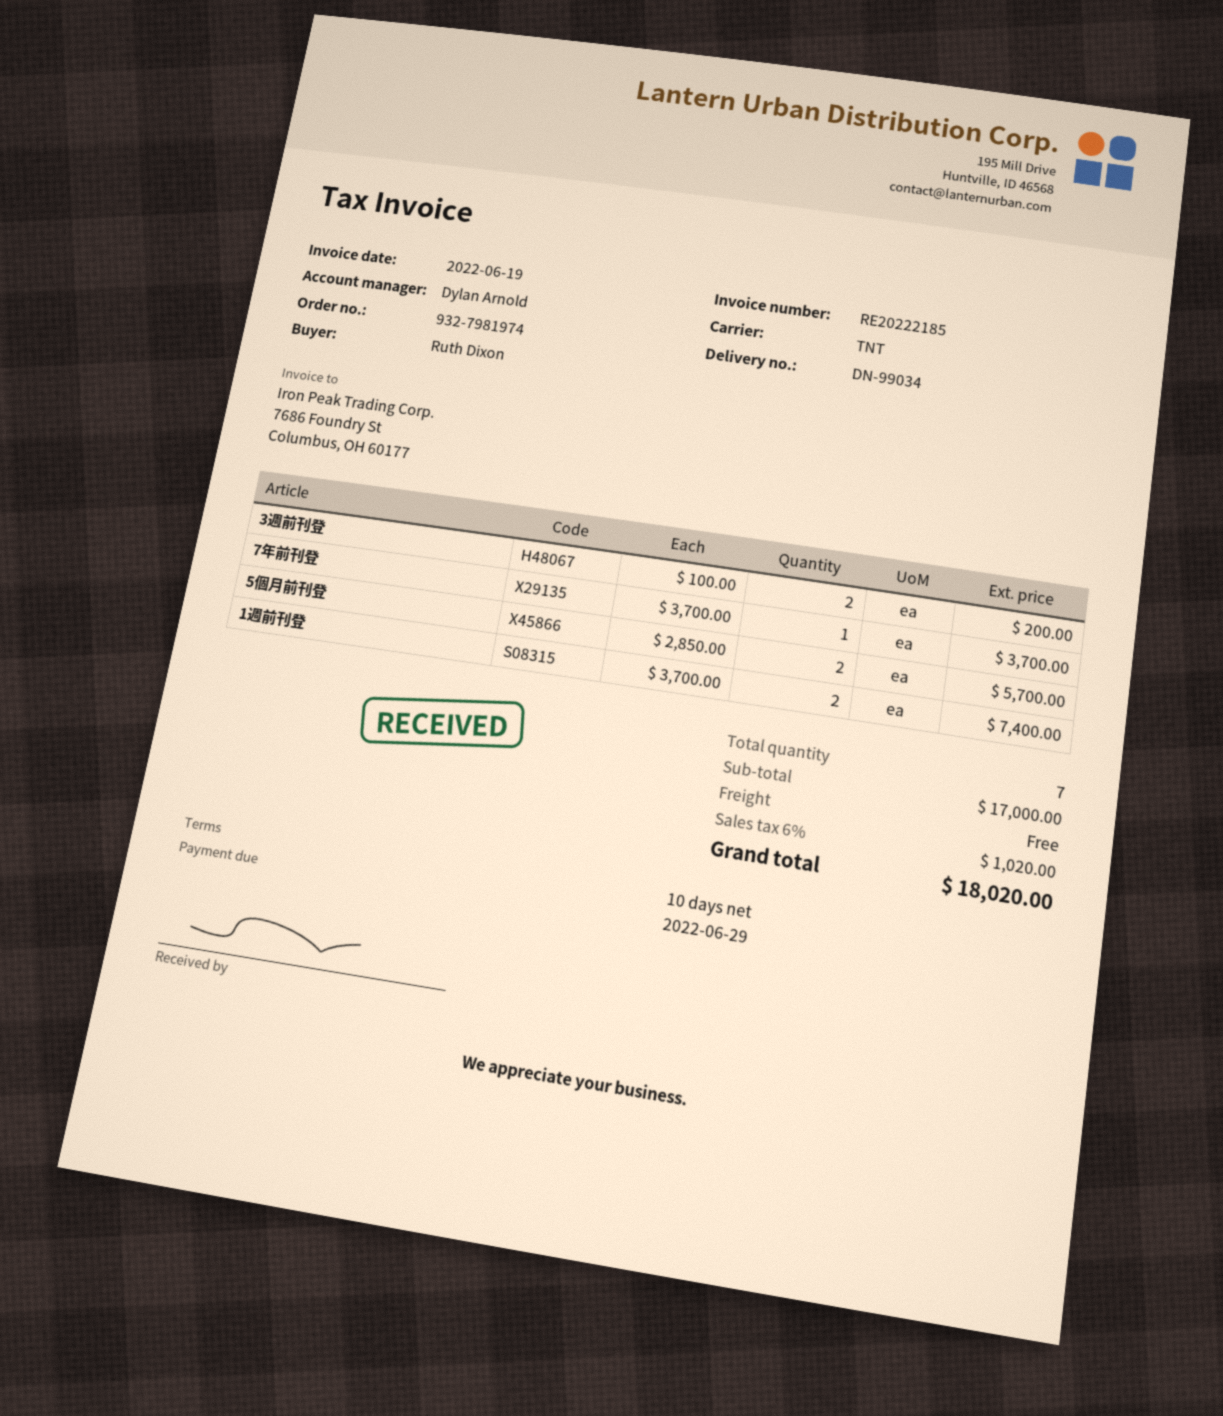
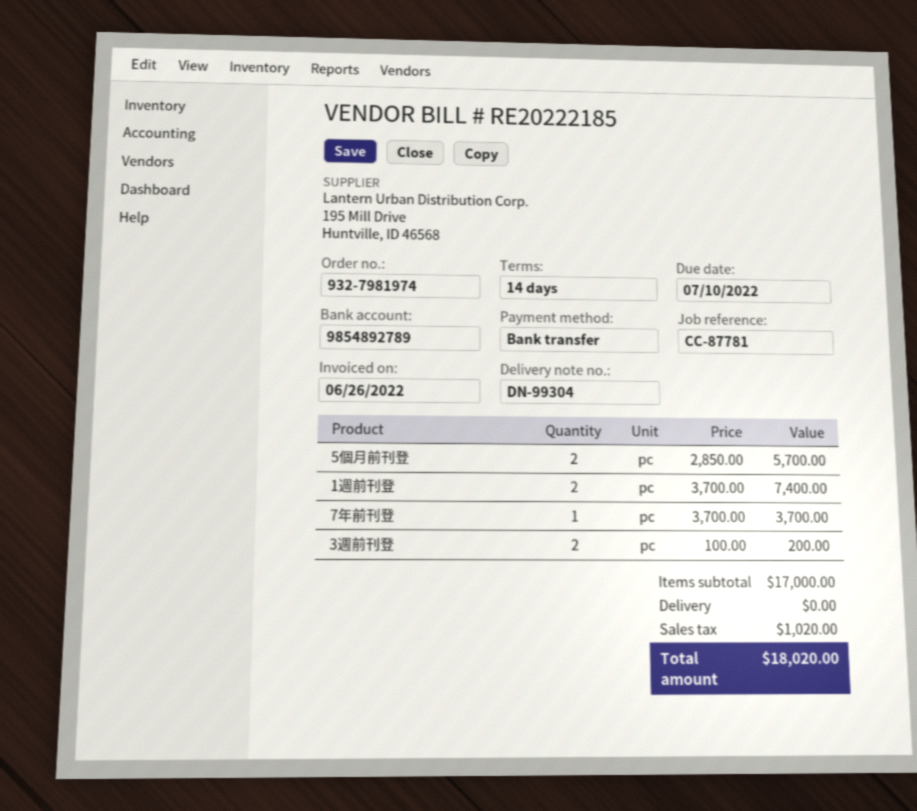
delivery note number: DN-99034 -> DN-99304
invoice date: 2022-06-19 -> 2022-06-26
payment terms: 10 days -> 14 days
due date: 2022-06-29 -> 2022-07-10

